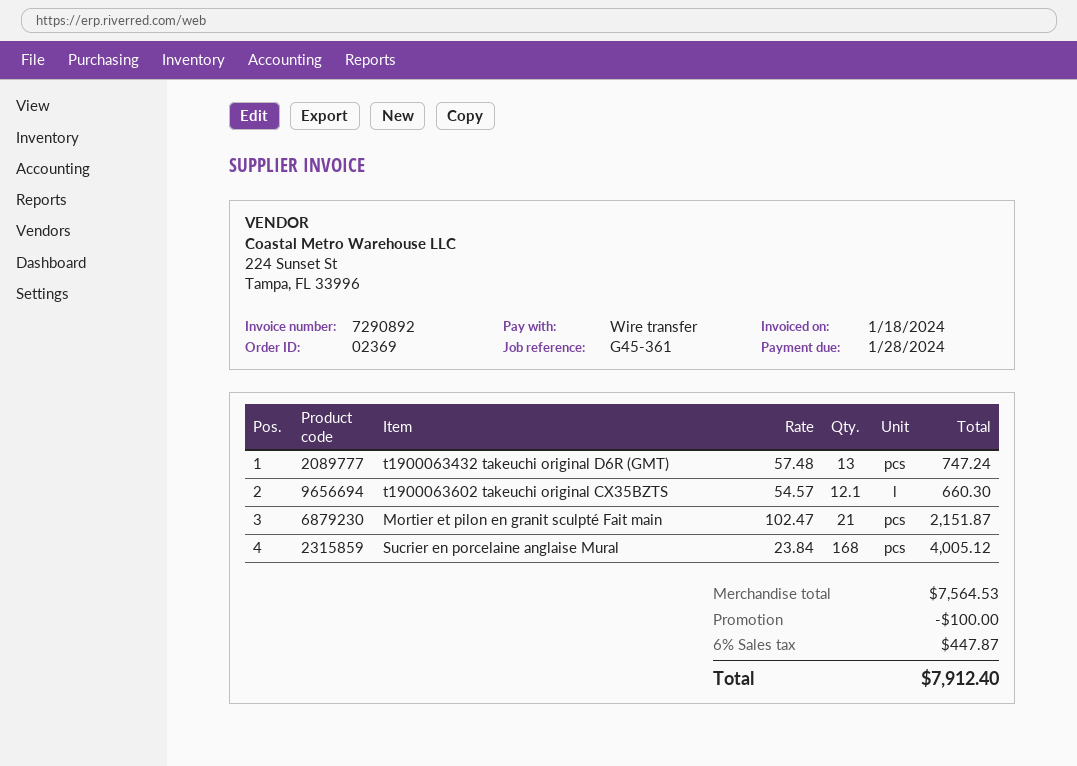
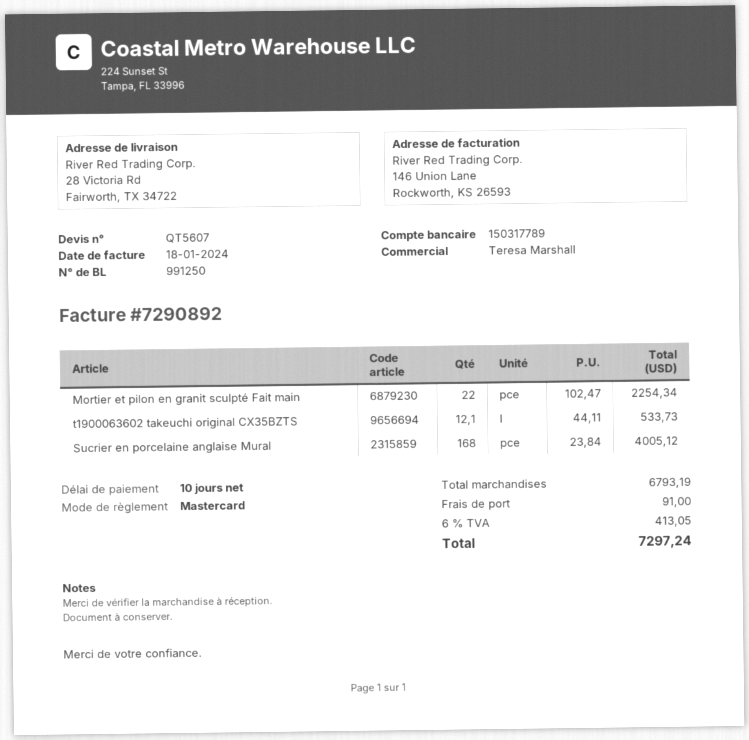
payment method: bank transfer -> Mastercard
t1900063432 takeuchi original D6R (GMT): 13 x 57.48 = 747.24 -> none
t1900063602 takeuchi original CX35BZTS: 12.1 x 54.57 = 660.30 -> 12.1 x 44.11 = 533.73
Mortier et pilon en granit sculpté Fait main: 21 x 102.47 = 2151.87 -> 22 x 102.47 = 2254.34
subtotal: 7564.53 -> 6793.19
discount: 100.00 -> none
shipping: none -> 91.00
tax: 6% = 447.87 -> 6% = 413.05
total: 7912.40 -> 7297.24

